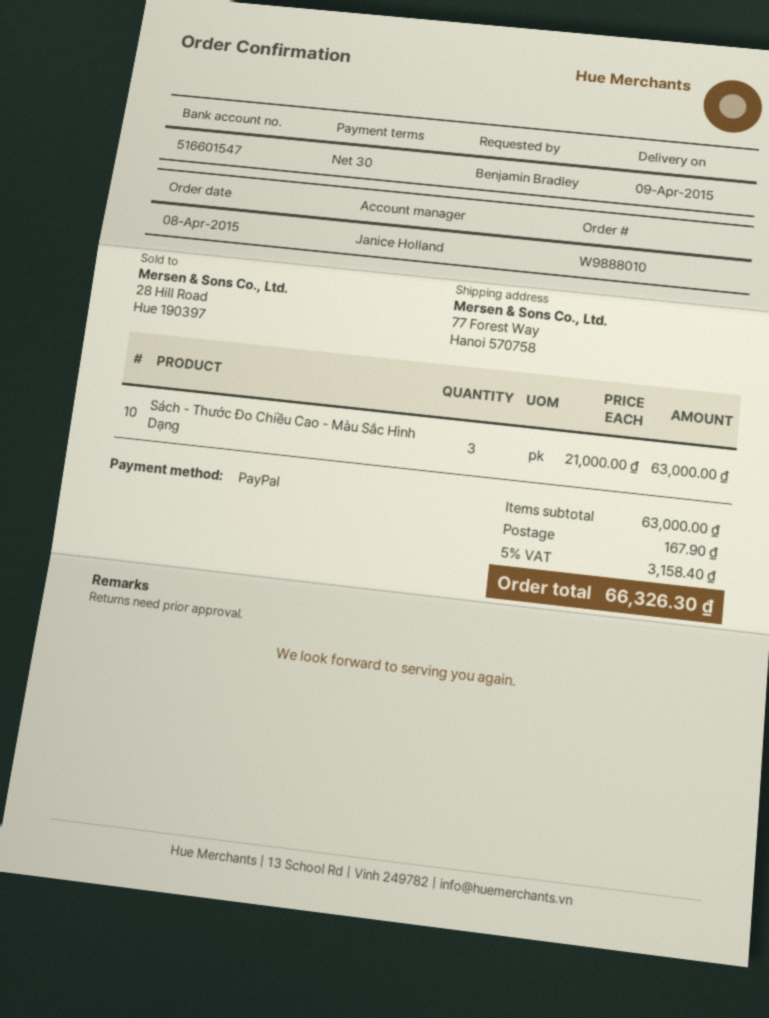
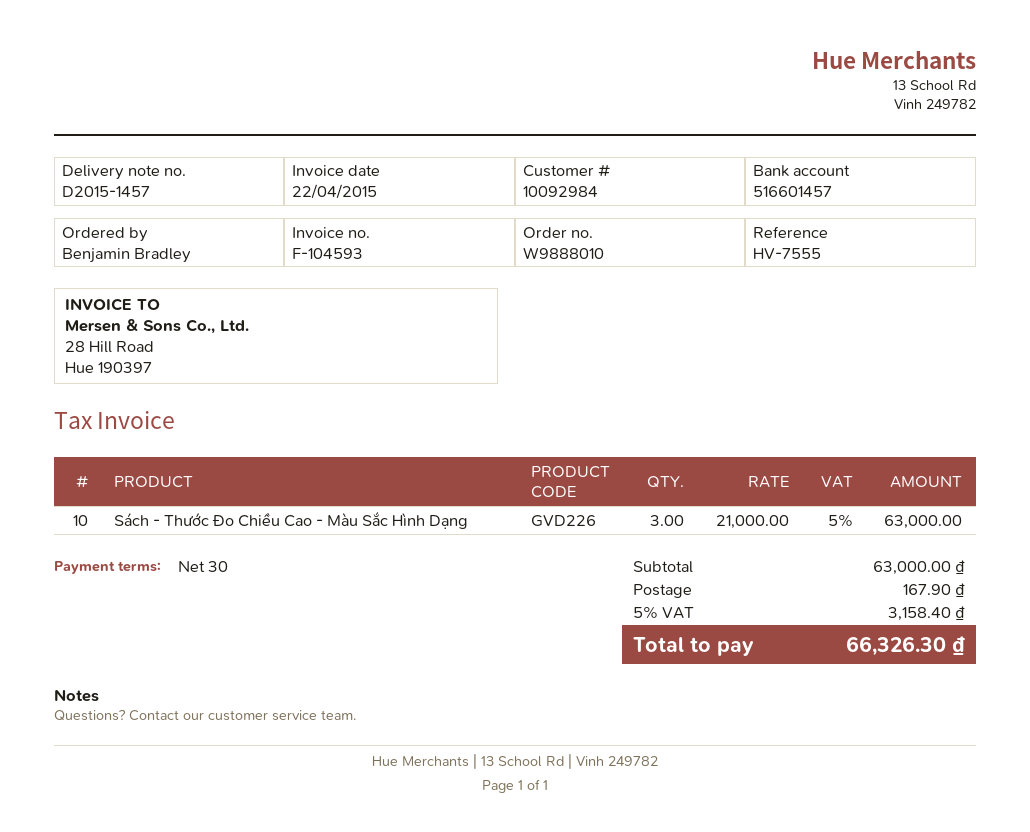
bank account: 516601547 -> 516601457

